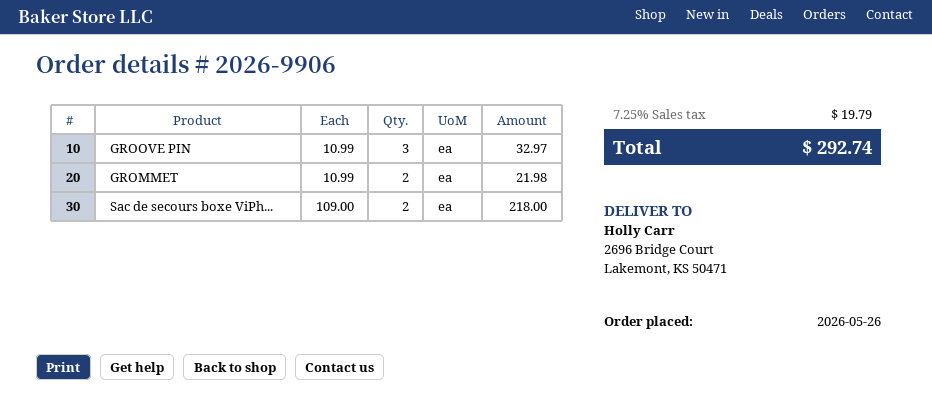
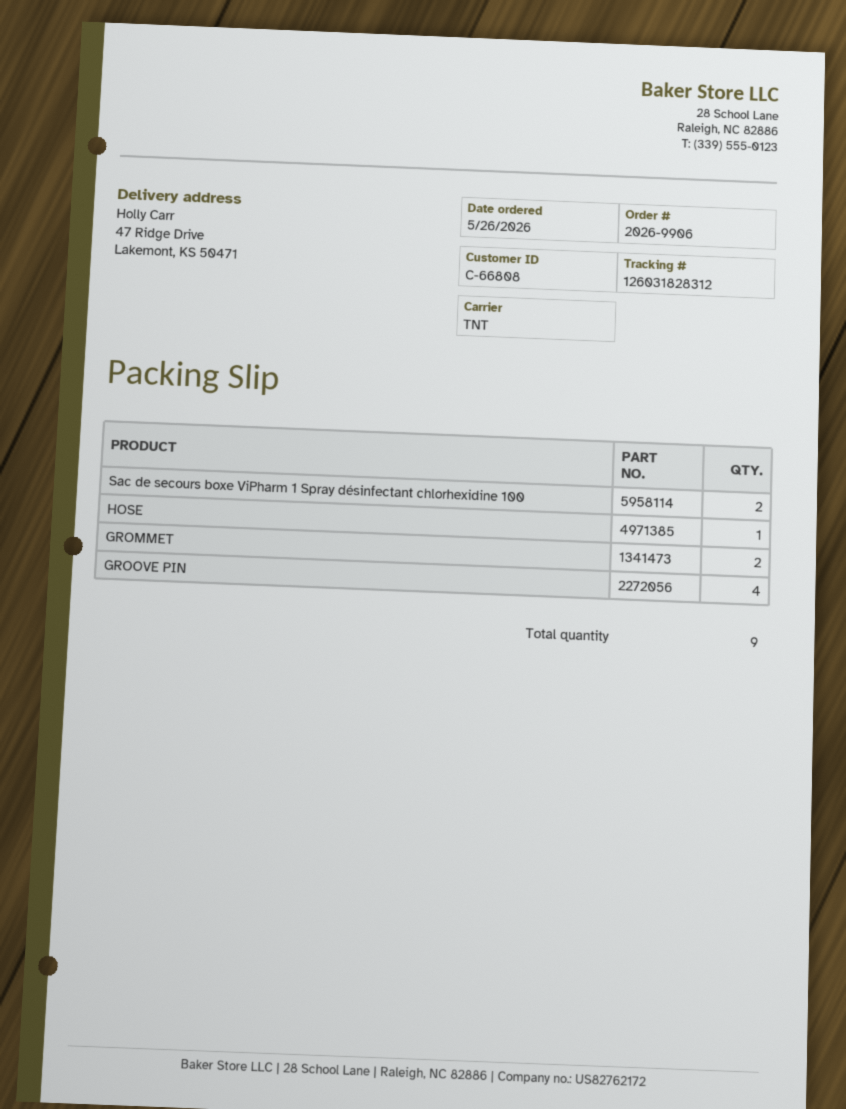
ship to: 2696 Bridge Court, Lakemont, KS 50471 -> 47 Ridge Drive, Lakemont, KS 50471
GROOVE PIN: 3 -> 4
HOSE: none -> 1

